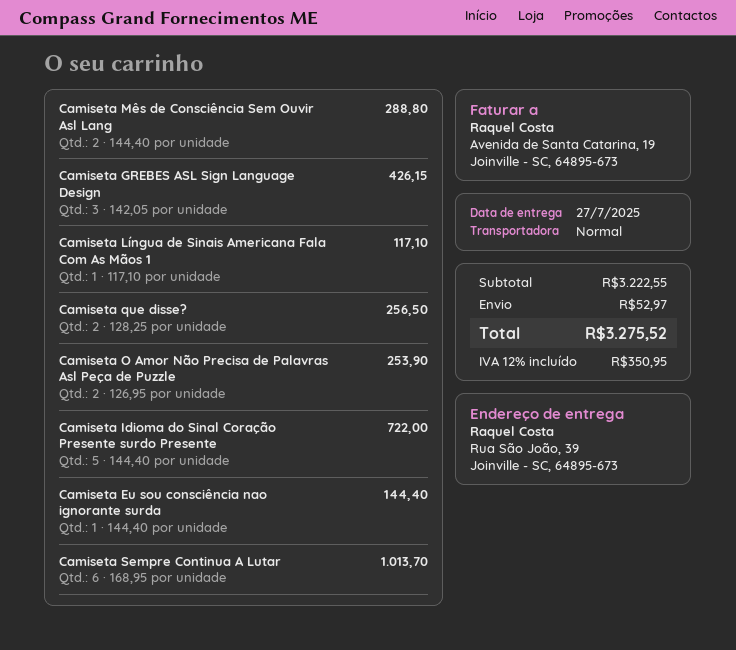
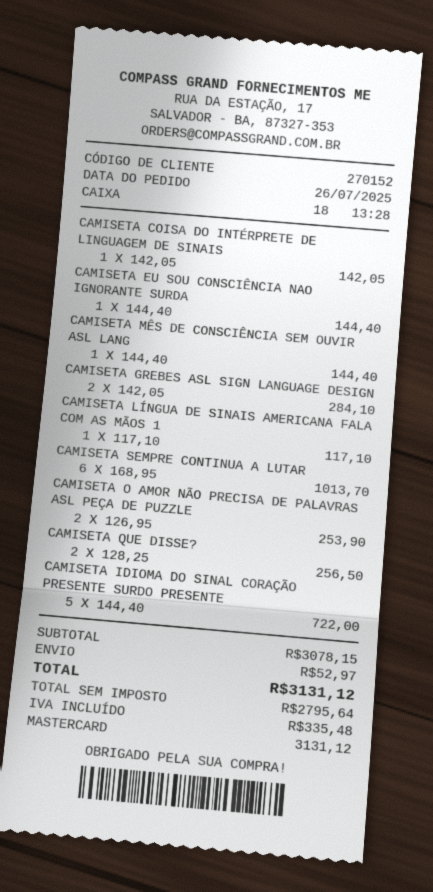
Camiseta Mês de Consciência Sem Ouvir Asl Lang: 2 x 144.40 = 288.80 -> 1 x 144.40 = 144.40
Camiseta GREBES ASL Sign Language Design: 3 x 142.05 = 426.15 -> 2 x 142.05 = 284.10
CAMISETA COISA DO INTÉRPRETE DE LINGUAGEM DE SINAIS: none -> 1 x 142.05 = 142.05
subtotal: 3222.55 -> 3078.15
tax: 350.95 -> 335.48
total: 3275.52 -> 3131.12

